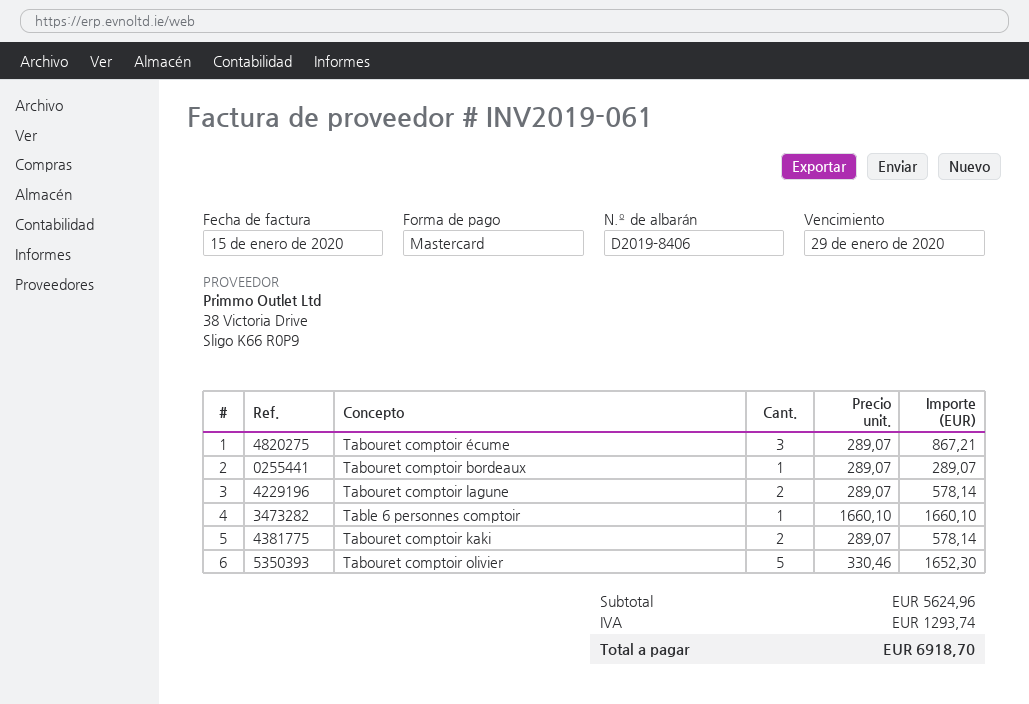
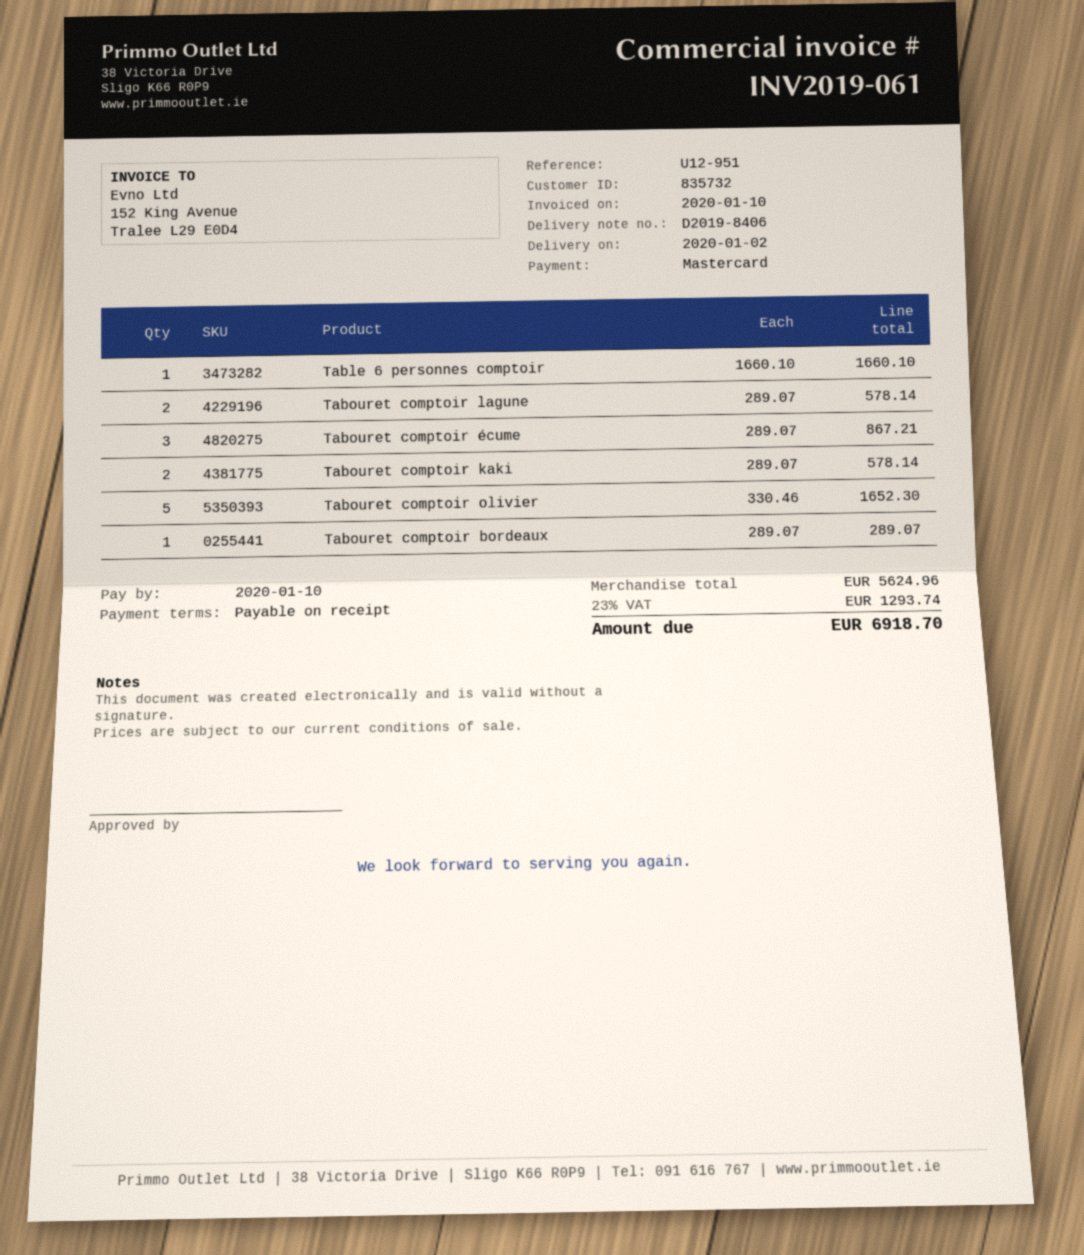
invoice date: 2020-01-15 -> 2020-01-10
due date: 2020-01-29 -> 2020-01-10

